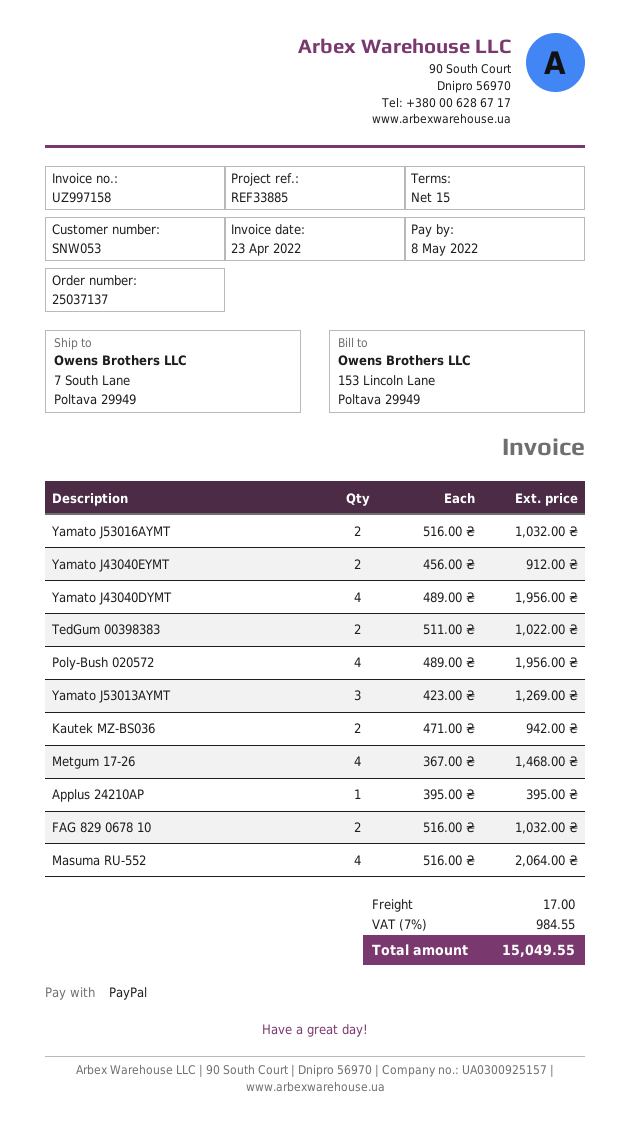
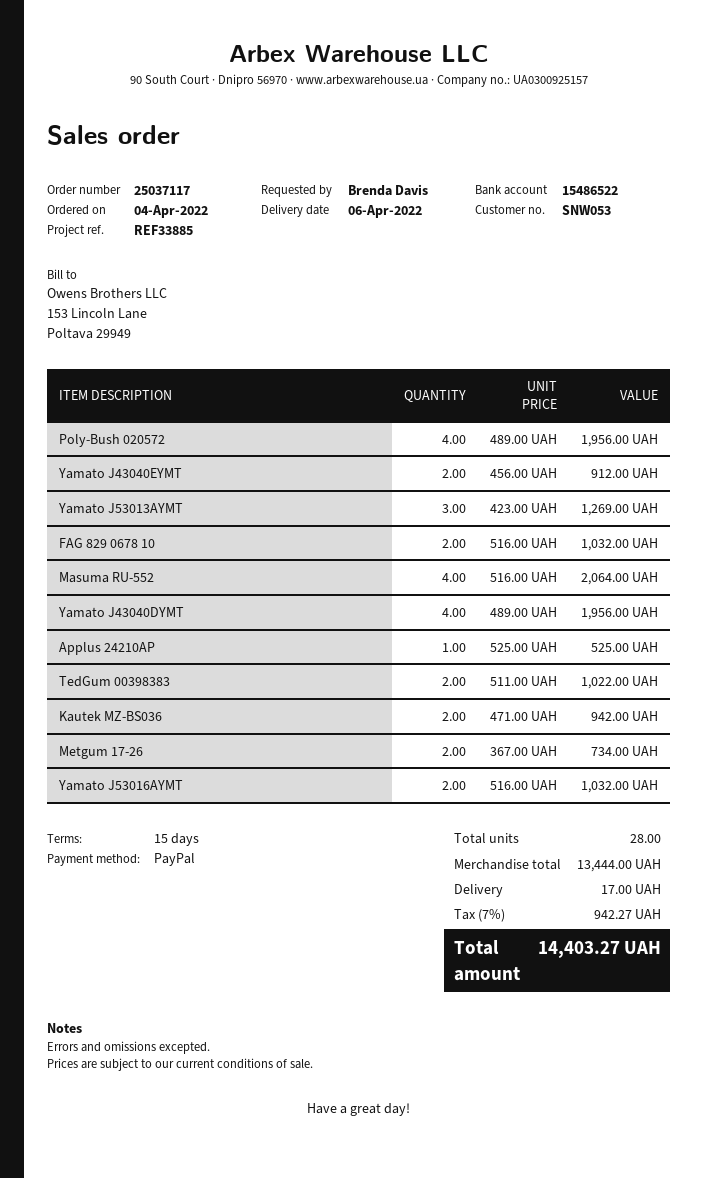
order number: 25037137 -> 25037117
Metgum 17-26: 4 x 367.00 = 1468.00 -> 2 x 367.00 = 734.00
Applus 24210AP: 1 x 395.00 = 395.00 -> 1 x 525.00 = 525.00
tax: 7% = 984.55 -> 7% = 942.27
total: 15049.55 -> 14403.27

